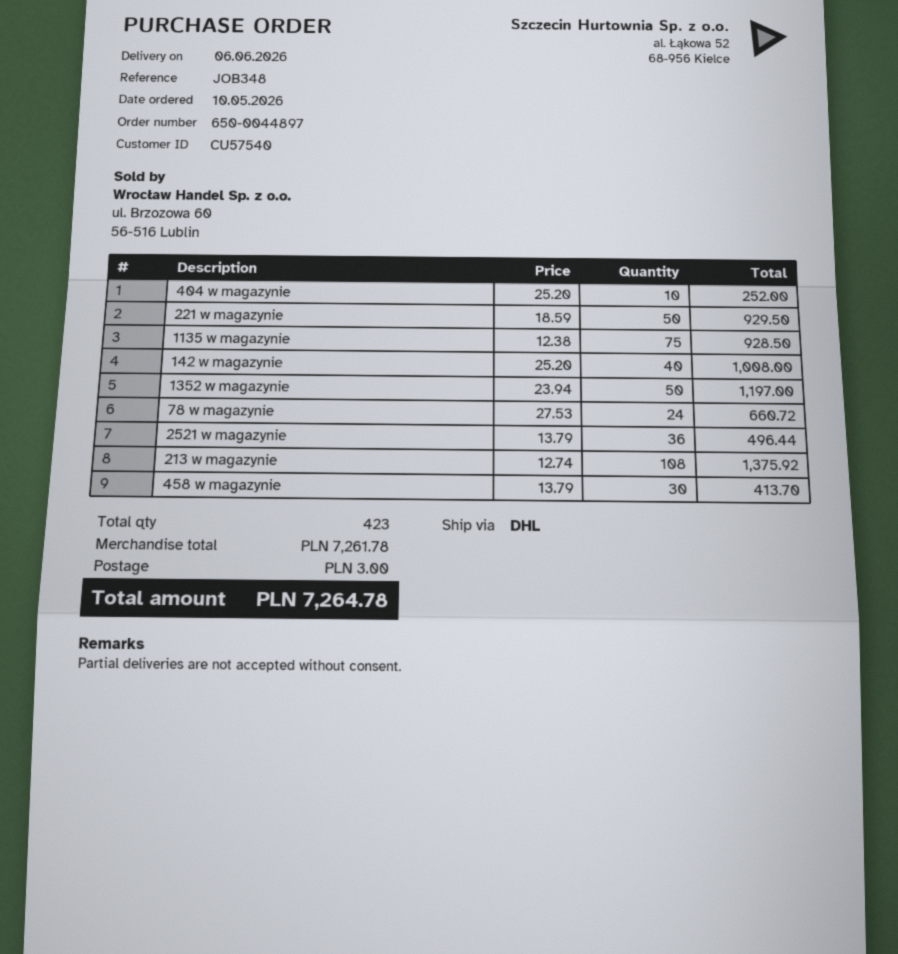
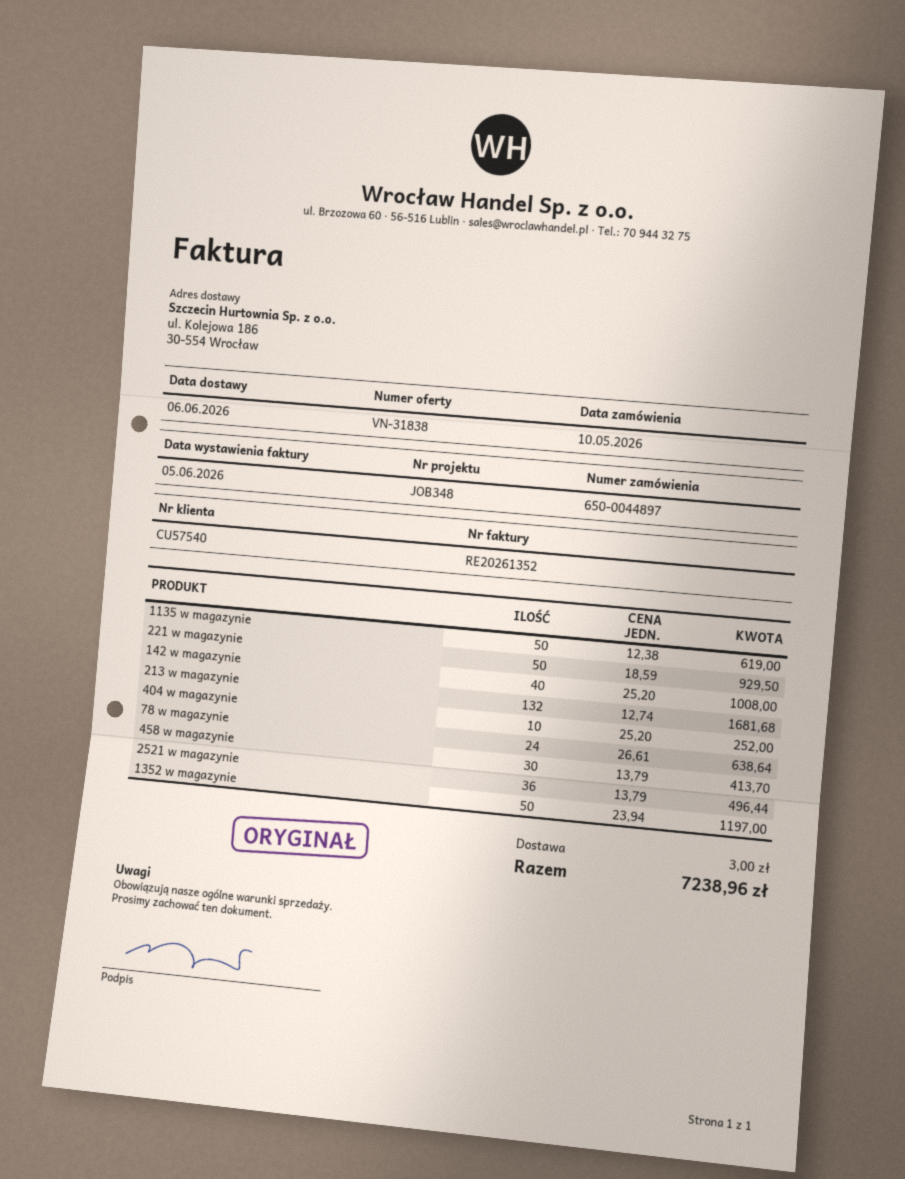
1135 w magazynie: 75 x 12.38 = 928.50 -> 50 x 12.38 = 619.00
78 w magazynie: 24 x 27.53 = 660.72 -> 24 x 26.61 = 638.64
213 w magazynie: 108 x 12.74 = 1375.92 -> 132 x 12.74 = 1681.68
total: 7264.78 -> 7238.96

